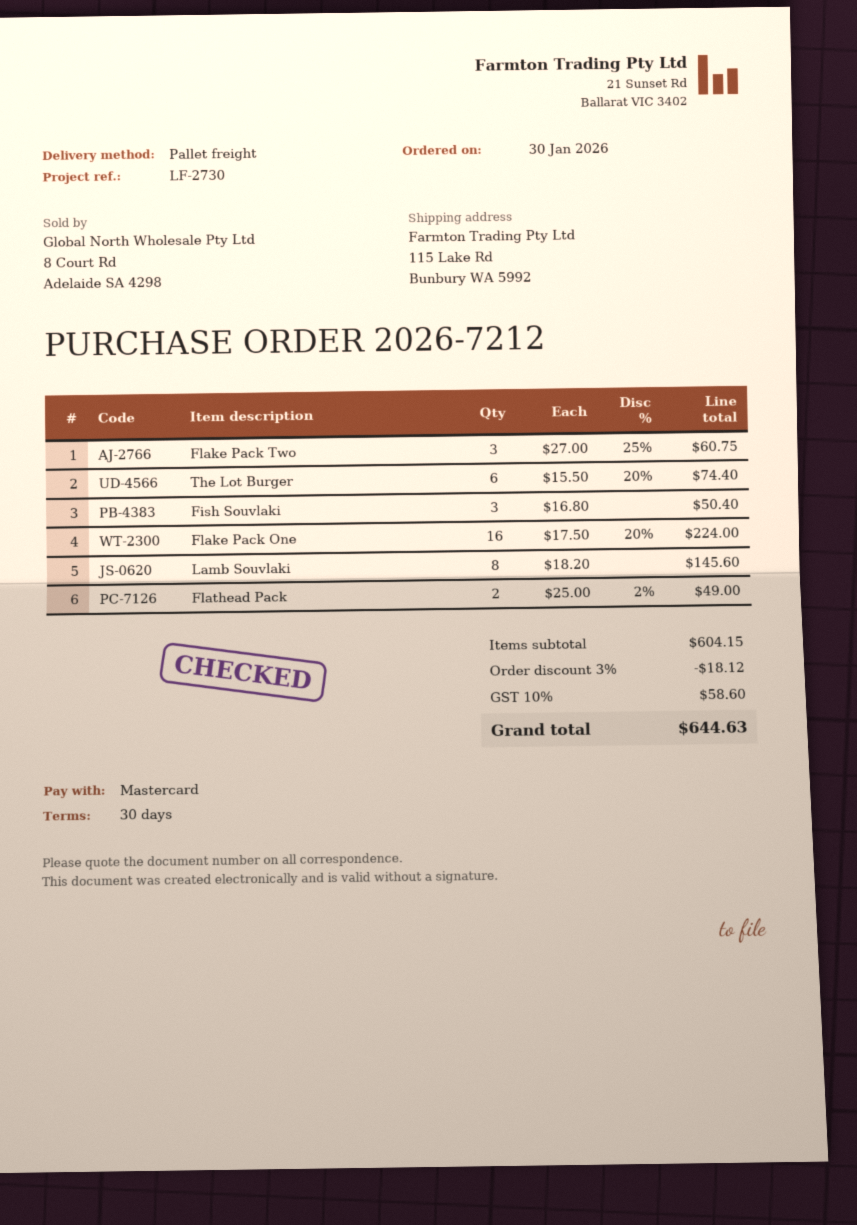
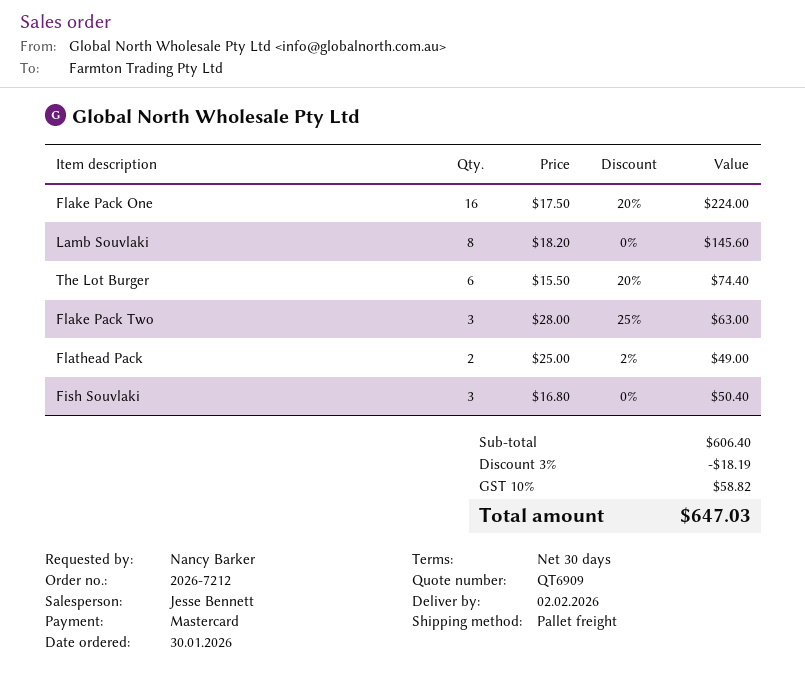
Flake Pack Two: 3 x 27.00 - 25% = 60.75 -> 3 x 28.00 - 25% = 63.00
subtotal: 604.15 -> 606.40
discount: 3% = 18.12 -> 3% = 18.19
tax: 10% = 58.60 -> 10% = 58.82
total: 644.63 -> 647.03

